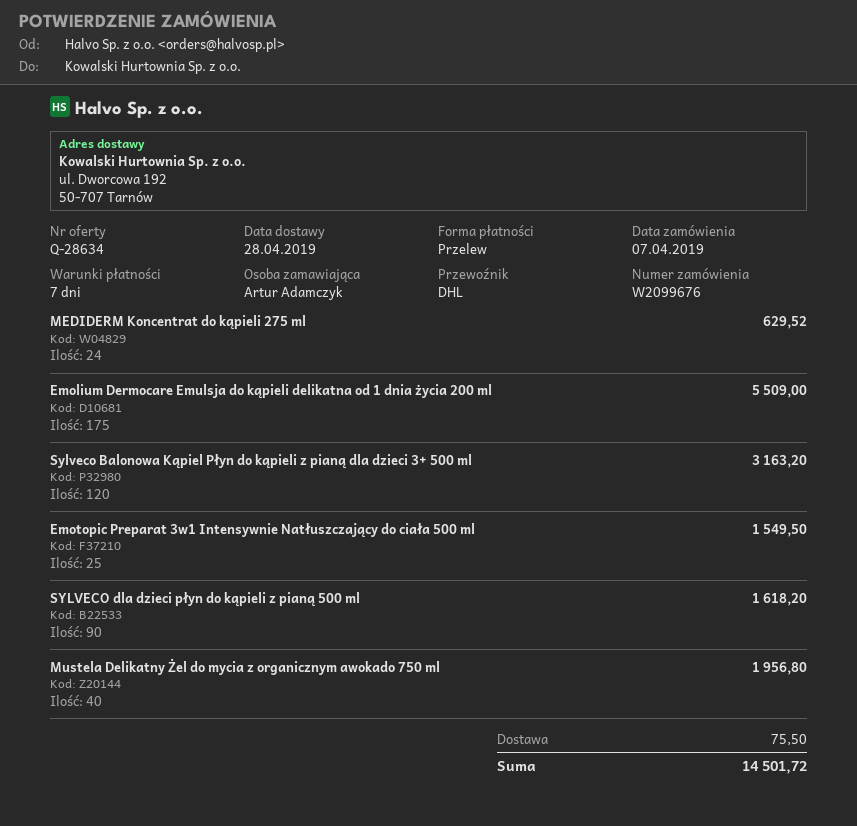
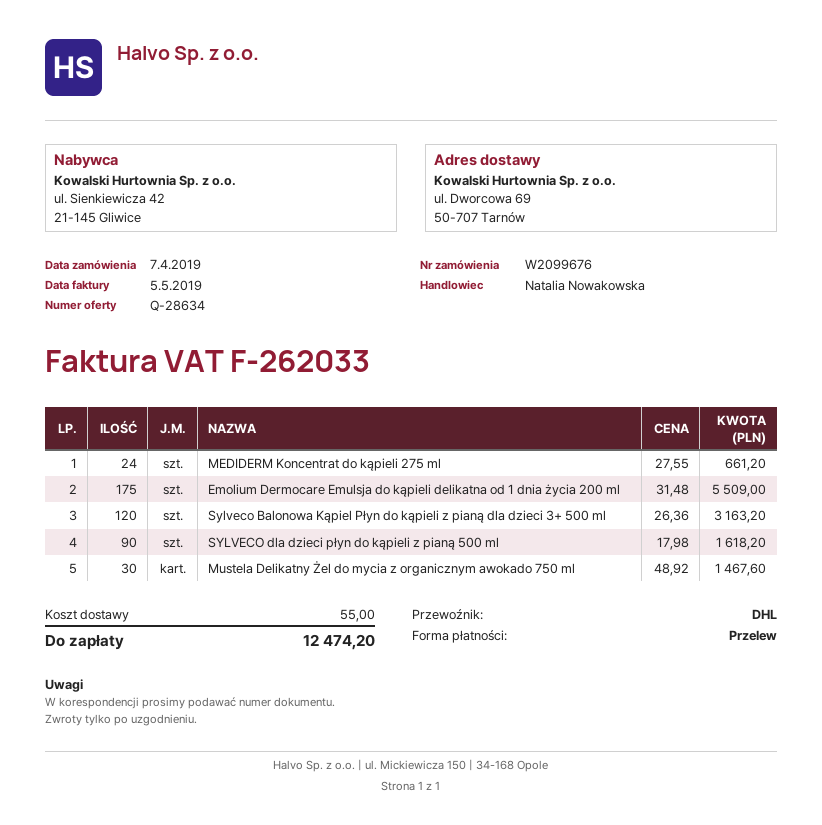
ship to: ul. Dworcowa 192, 50-707 Tarnów -> ul. Dworcowa 69, 50-707 Tarnów
MEDIDERM Koncentrat do kąpieli 275 ml: 24 for 629.52 -> 24 for 661.20
Emotopic Preparat 3w1 Intensywnie Natłuszczający do ciała 500 ml: 25 for 1549.50 -> none
Mustela Delikatny Żel do mycia z organicznym awokado 750 ml: 40 for 1956.80 -> 30 for 1467.60
shipping: 75.50 -> 55.00
total: 14501.72 -> 12474.20

